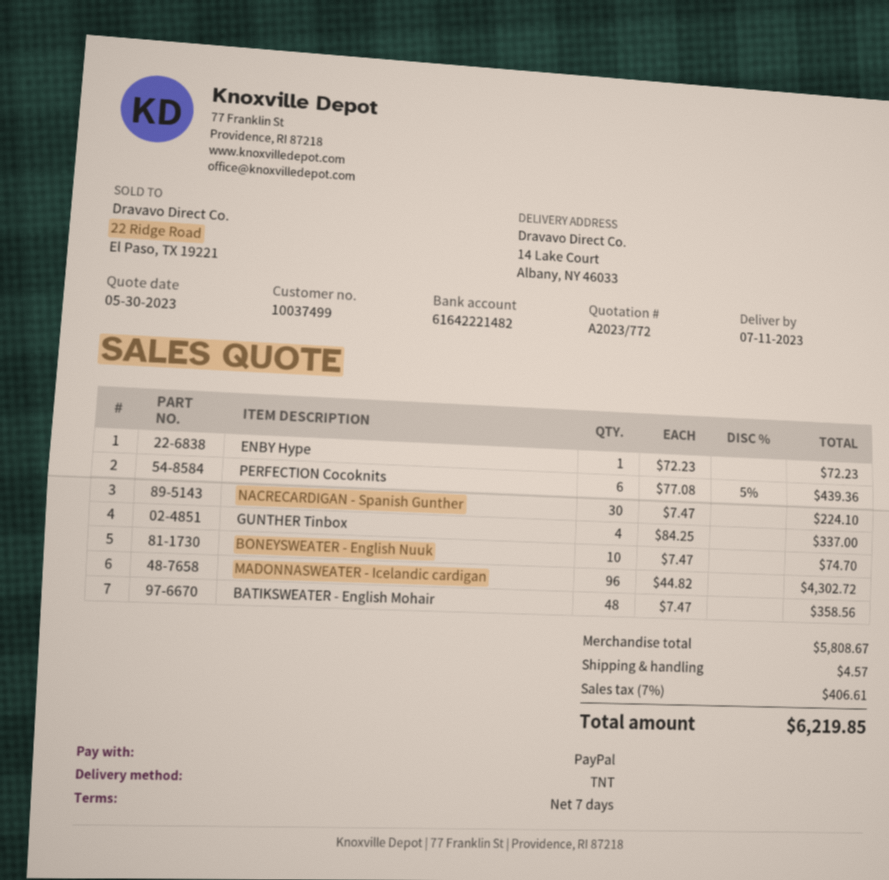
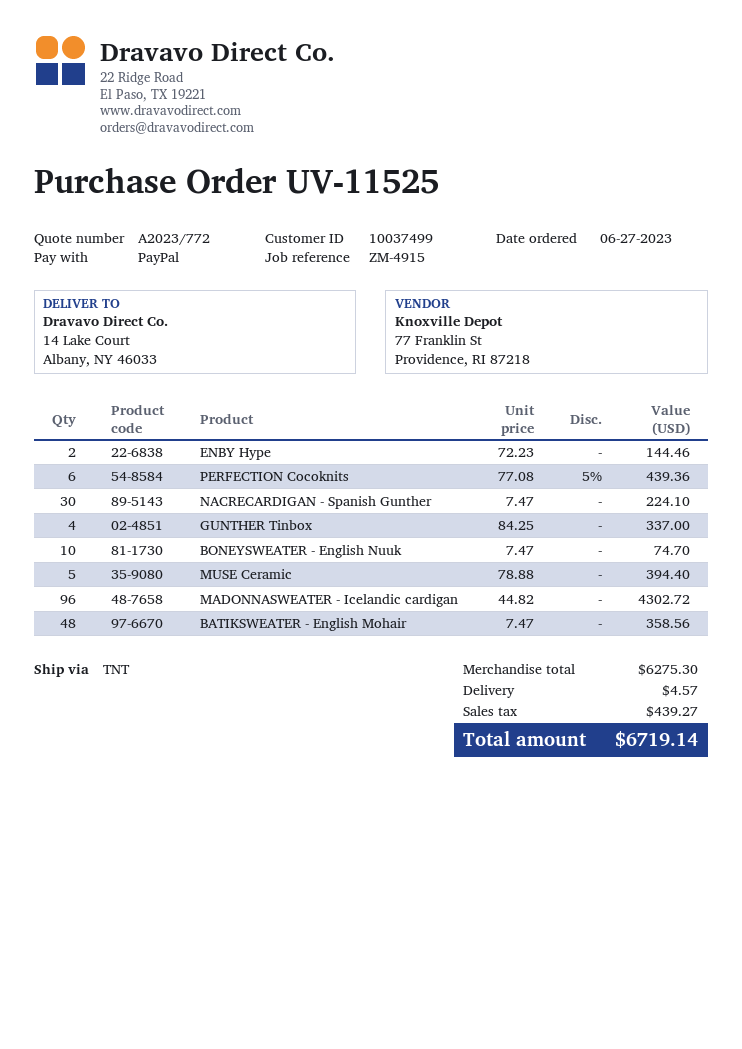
ENBY Hype: 1 x 72.23 = 72.23 -> 2 x 72.23 = 144.46
MUSE Ceramic: none -> 5 x 78.88 = 394.40
subtotal: 5808.67 -> 6275.30
tax: 406.61 -> 439.27
total: 6219.85 -> 6719.14

